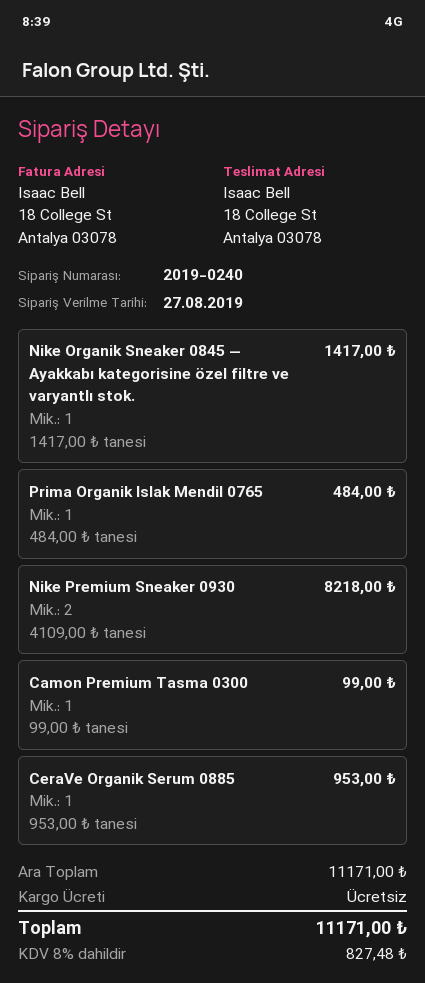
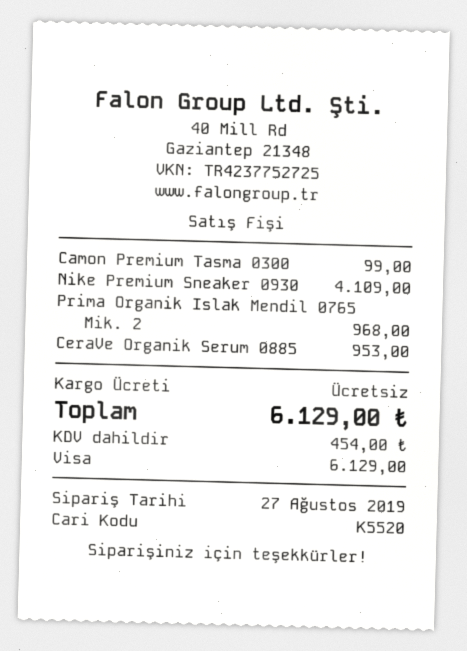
Nike Organik Sneaker 0845 — Ayakkabı kategorisine özel filtre ve varyantlı stok.: 1 for 1417.00 -> none
Prima Organik Islak Mendil 0765: 1 for 484.00 -> 2 for 968.00
Nike Premium Sneaker 0930: 2 for 8218.00 -> 1 for 4109.00
tax: 827.48 -> 454.00
total: 11171.00 -> 6129.00

